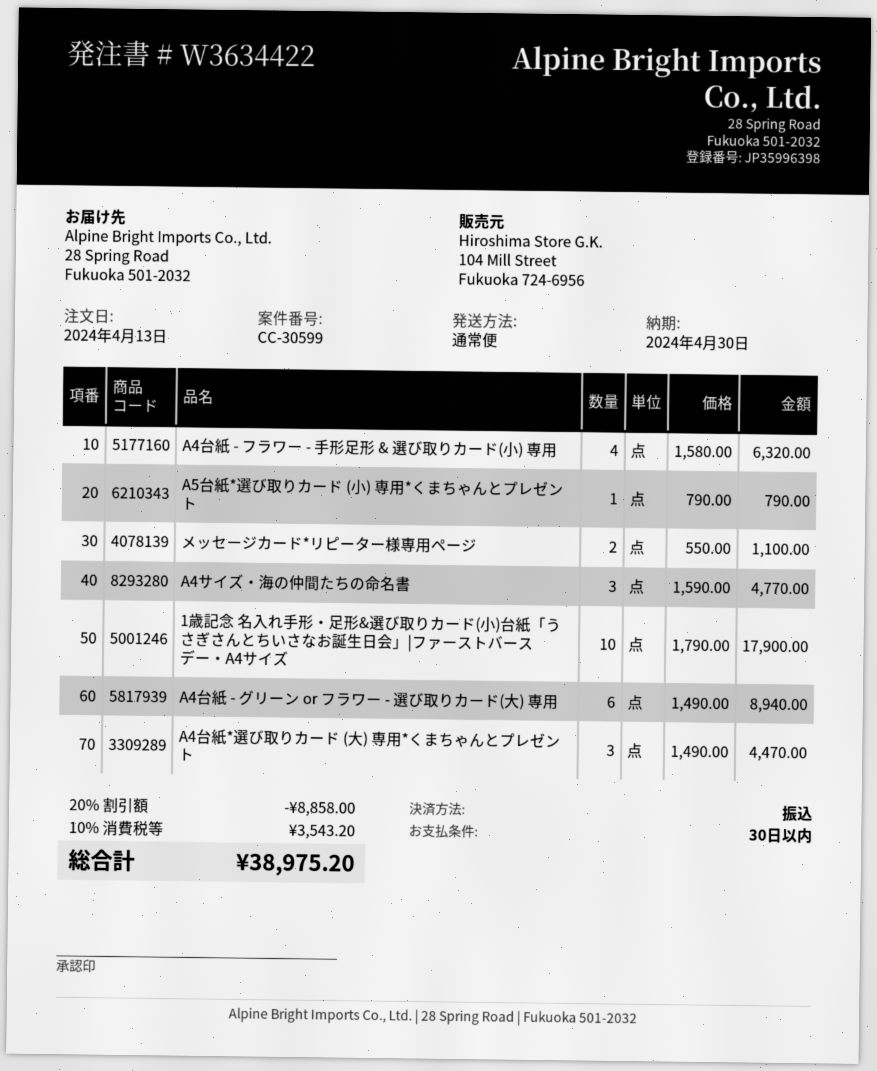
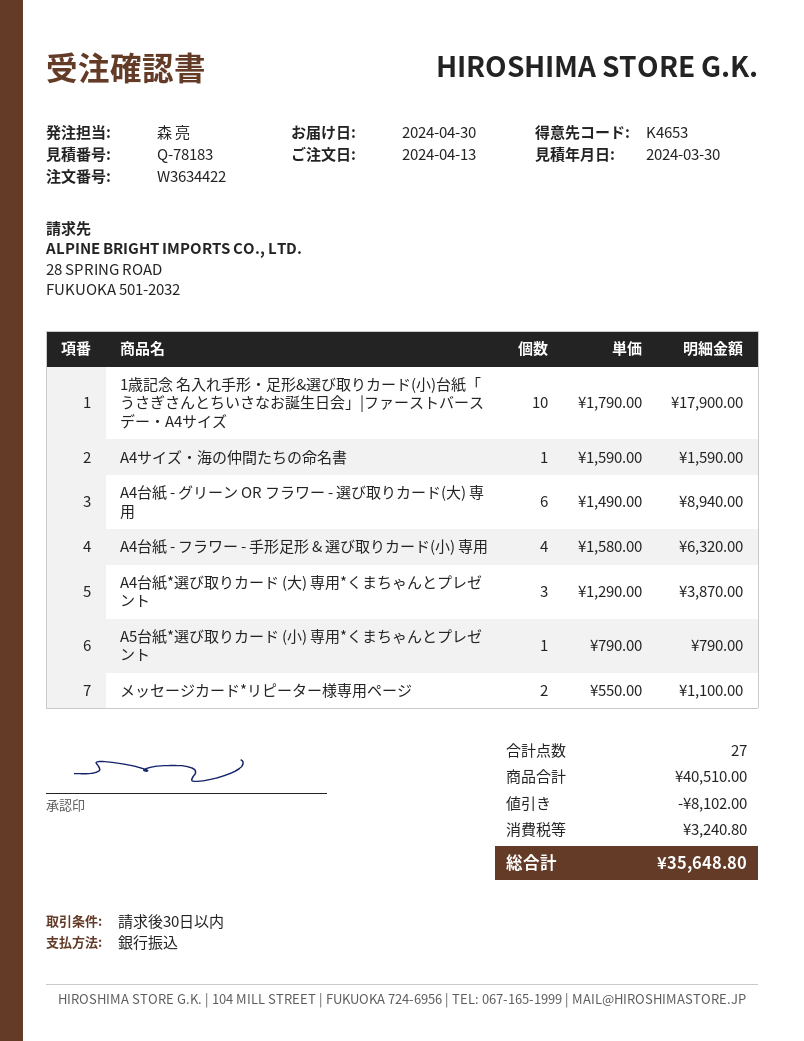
A4サイズ・海の仲間たちの命名書: 3 x 1590.00 = 4770.00 -> 1 x 1590.00 = 1590.00
A4台紙*選び取りカード (大) 専用*くまちゃんとプレゼント: 3 x 1490.00 = 4470.00 -> 3 x 1290.00 = 3870.00
discount: 8858.00 -> 8102.00
tax: 3543.20 -> 3240.80
total: 38975.20 -> 35648.80

